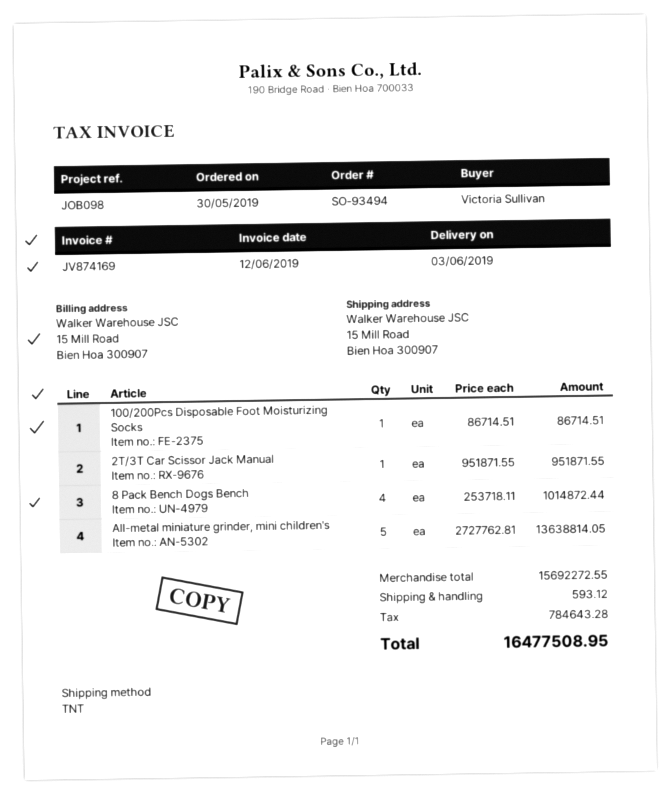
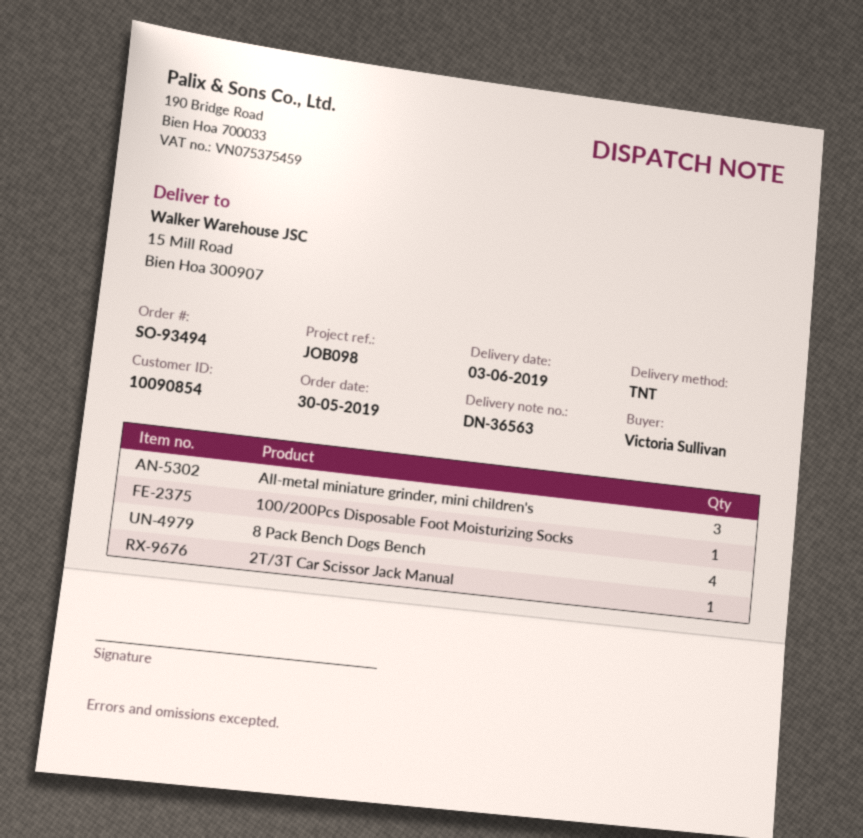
All-metal miniature grinder, mini children's: 5 -> 3

